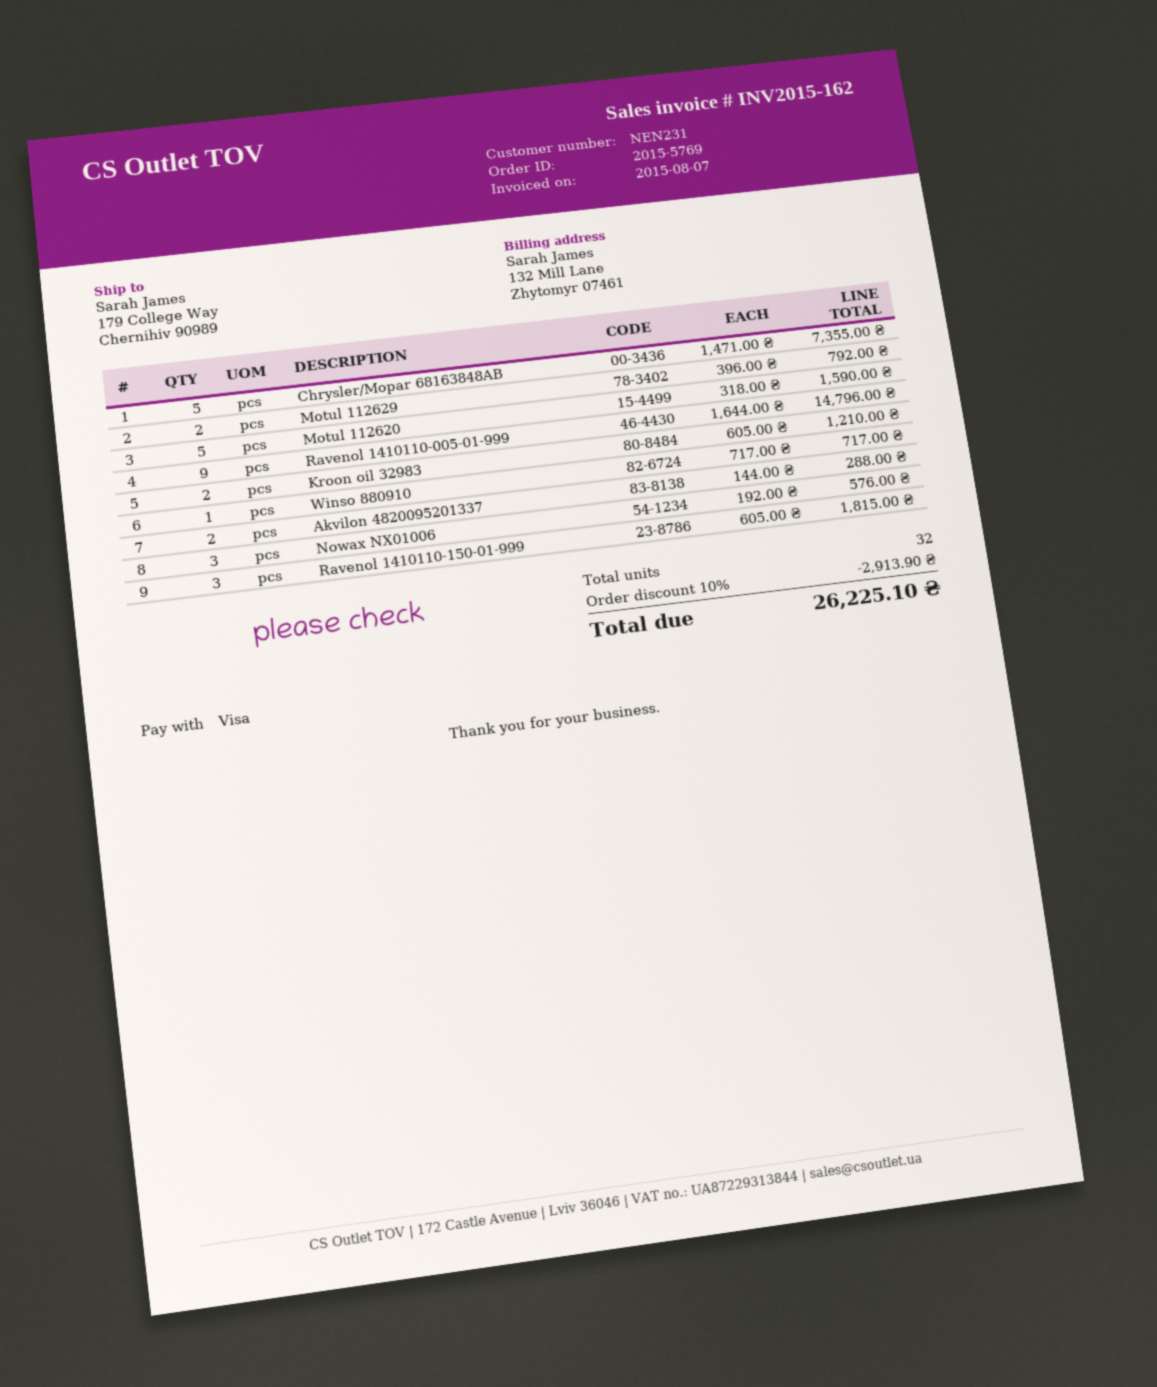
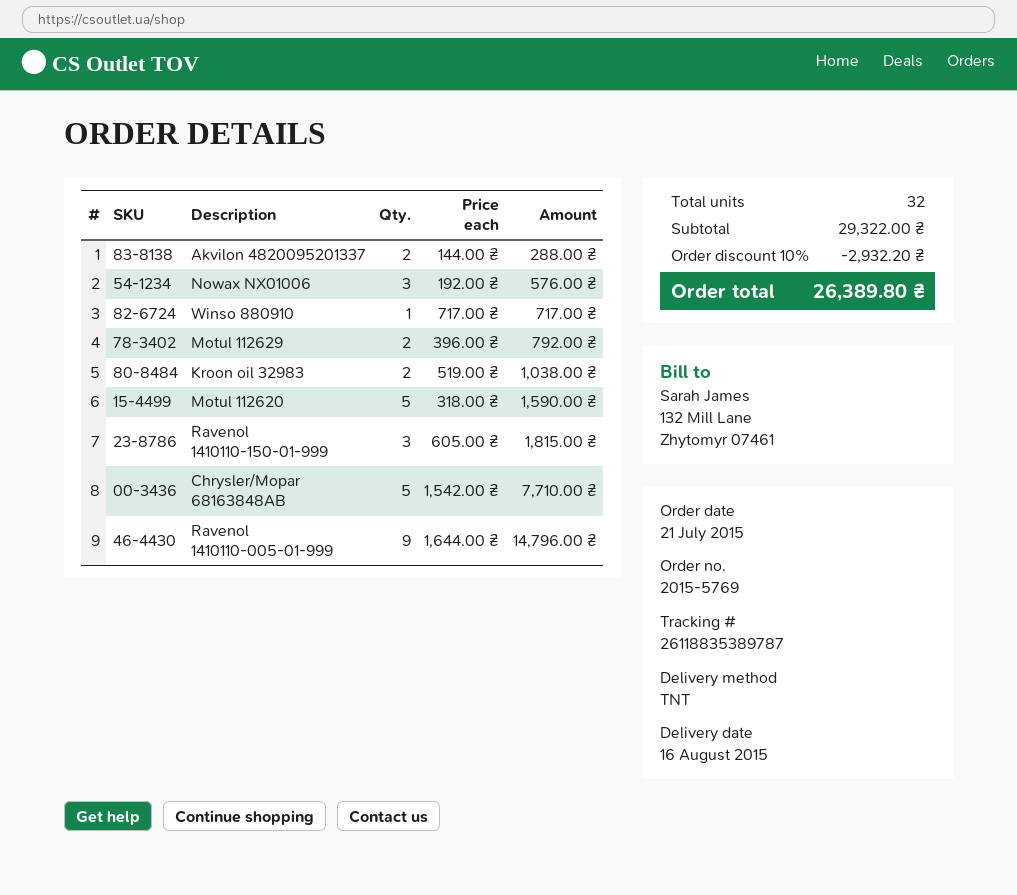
Chrysler/Mopar 68163848AB: 5 x 1471.00 = 7355.00 -> 5 x 1542.00 = 7710.00
Kroon oil 32983: 2 x 605.00 = 1210.00 -> 2 x 519.00 = 1038.00
discount: 10% = 2913.90 -> 10% = 2932.20
total: 26225.10 -> 26389.80

